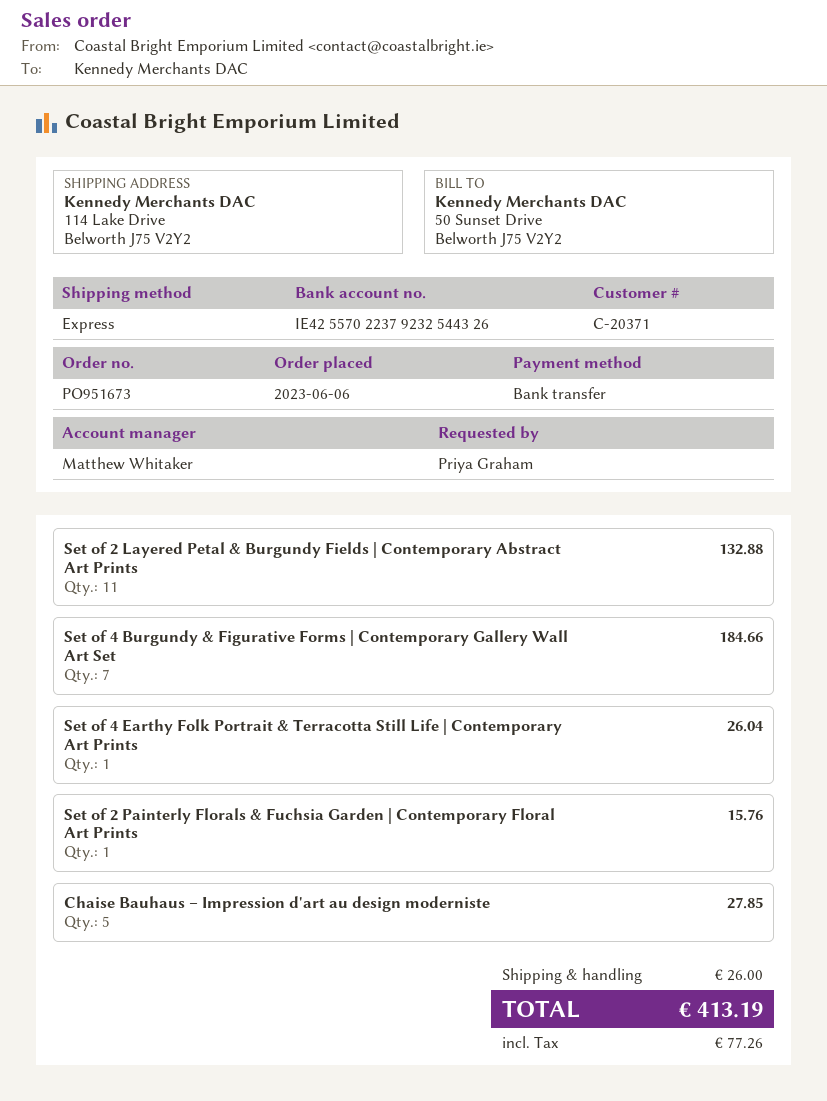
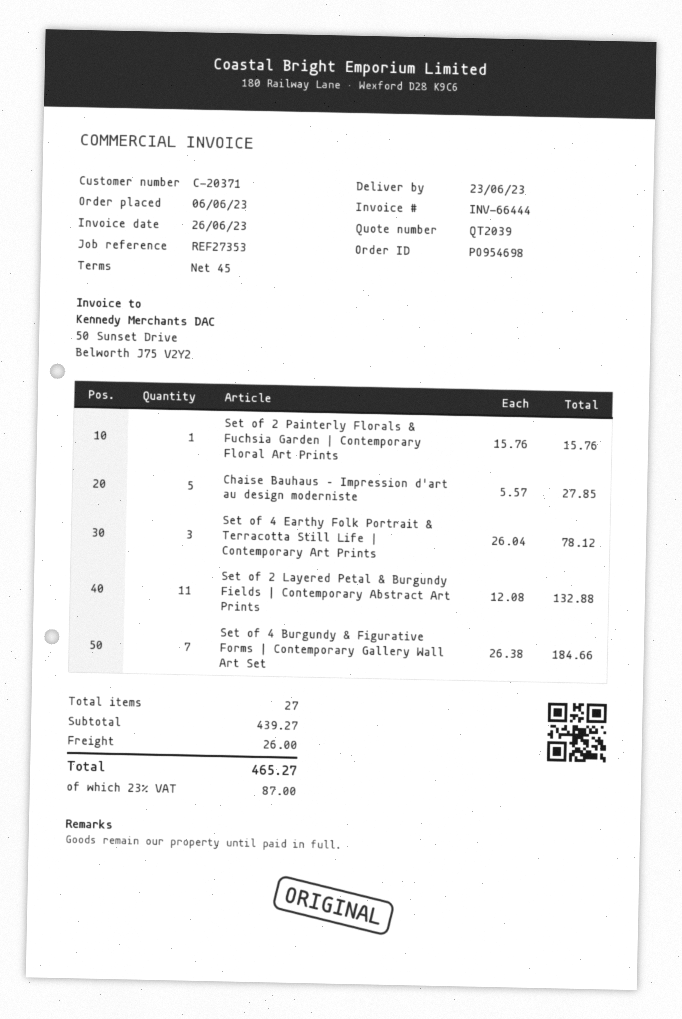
order number: PO951673 -> PO954698
Set of 4 Earthy Folk Portrait & Terracotta Still Life | Contemporary Art Prints: 1 for 26.04 -> 3 for 78.12
tax: 77.26 -> 87.00
total: 413.19 -> 465.27

